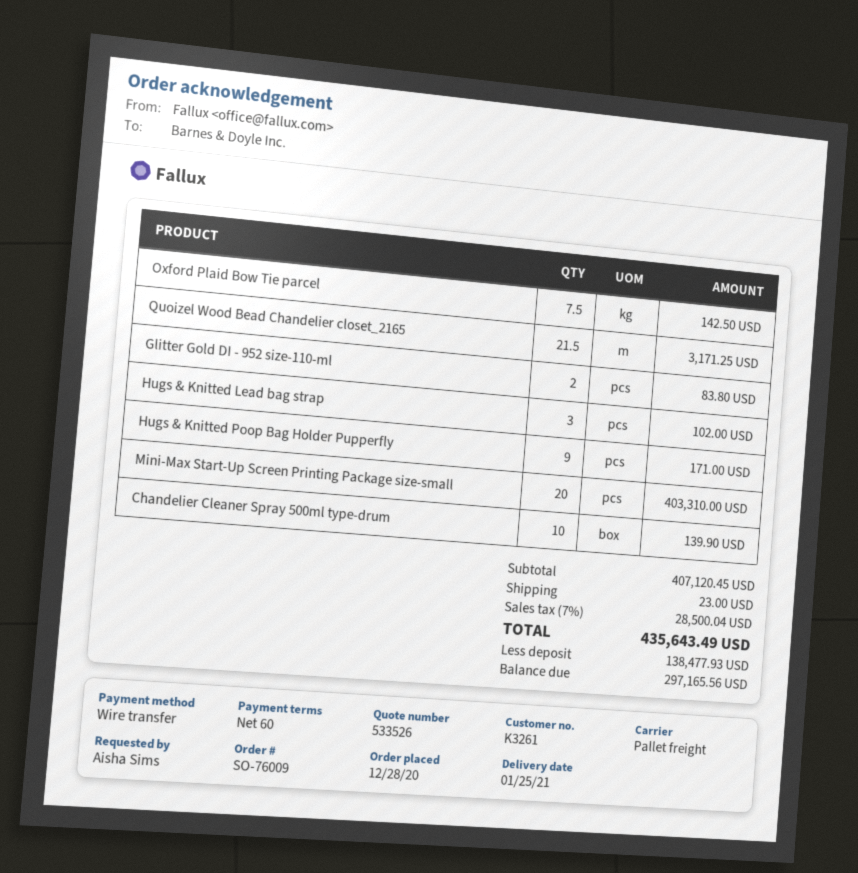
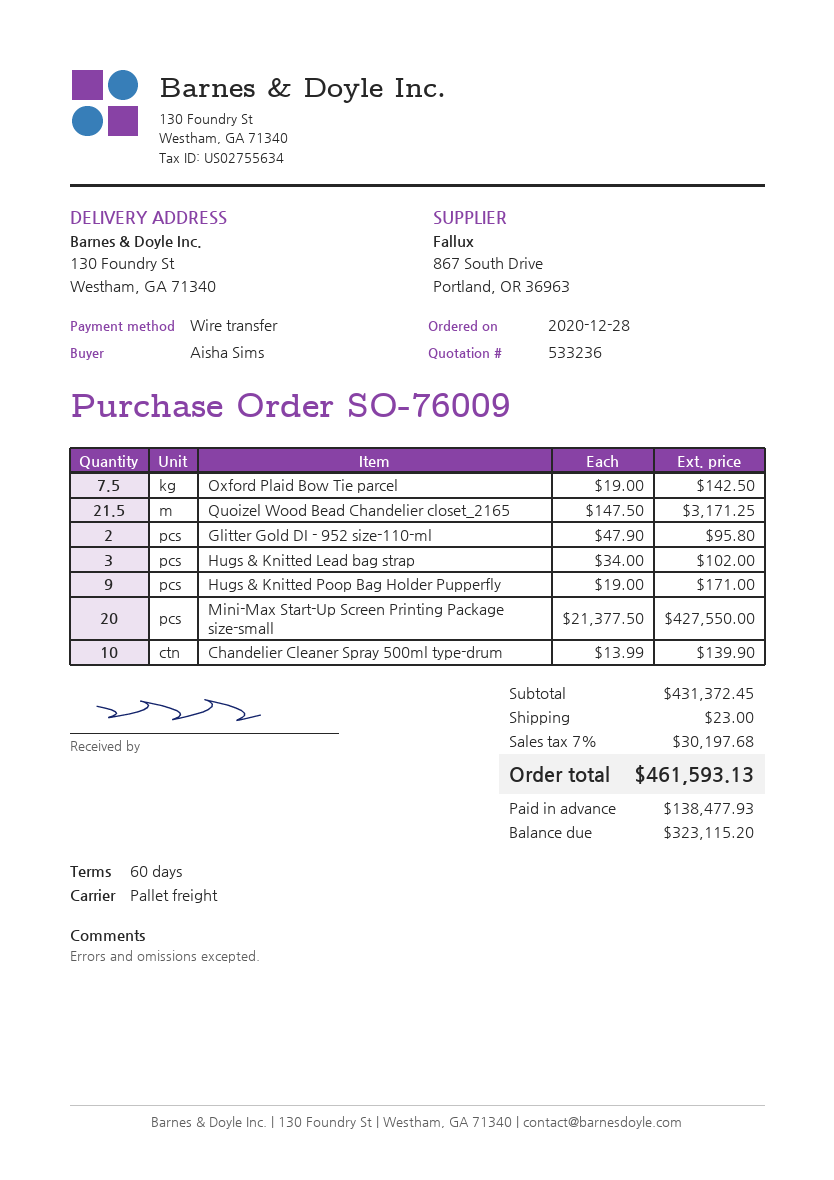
quote number: 533526 -> 533236
Glitter Gold DI - 952 size-110-ml: 2 for 83.80 -> 2 for 95.80
Mini-Max Start-Up Screen Printing Package size-small: 20 for 403310.00 -> 20 for 427550.00
subtotal: 407120.45 -> 431372.45
tax: 7% = 28500.04 -> 7% = 30197.68
total: 435643.49 -> 461593.13
balance: 297165.56 -> 323115.20

